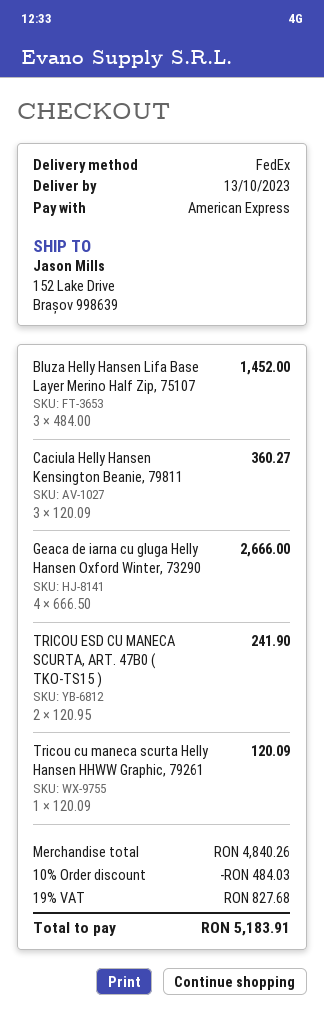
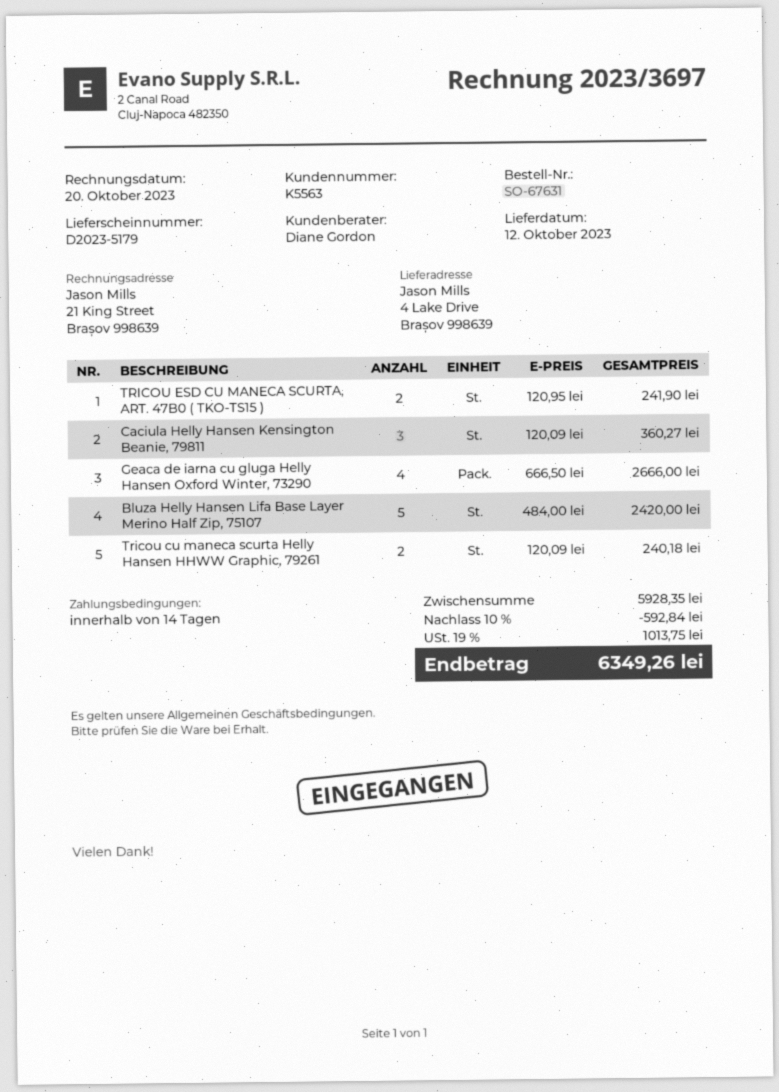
delivery date: 2023-10-13 -> 2023-10-12
ship to: 152 Lake Drive, Brașov 998639 -> 4 Lake Drive, Brașov 998639
Bluza Helly Hansen Lifa Base Layer Merino Half Zip, 75107: 3 x 484.00 = 1452.00 -> 5 x 484.00 = 2420.00
Tricou cu maneca scurta Helly Hansen HHWW Graphic, 79261: 1 x 120.09 = 120.09 -> 2 x 120.09 = 240.18
subtotal: 4840.26 -> 5928.35
discount: 10% = 484.03 -> 10% = 592.84
tax: 19% = 827.68 -> 19% = 1013.75
total: 5183.91 -> 6349.26

